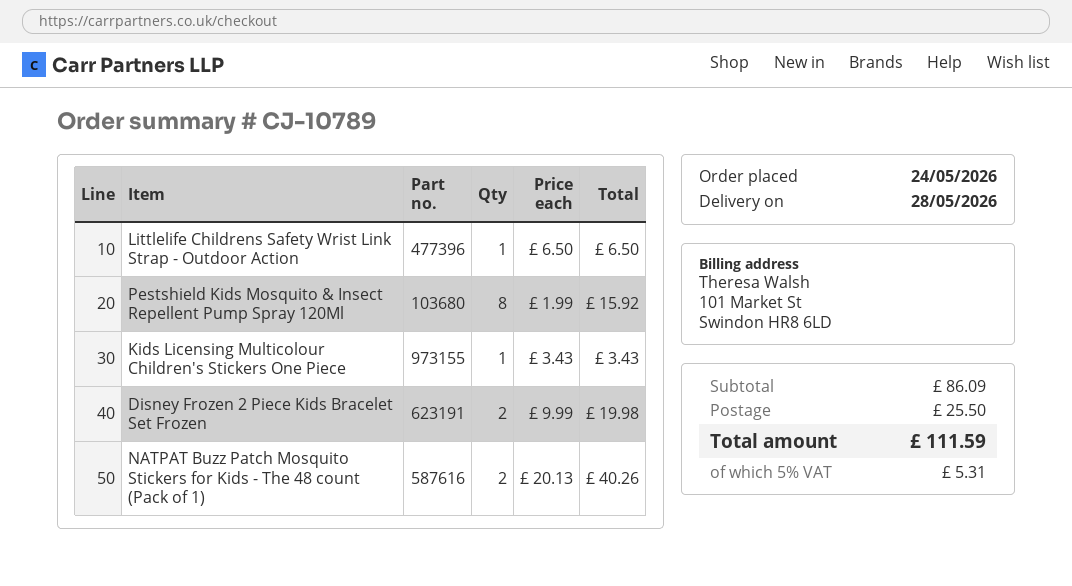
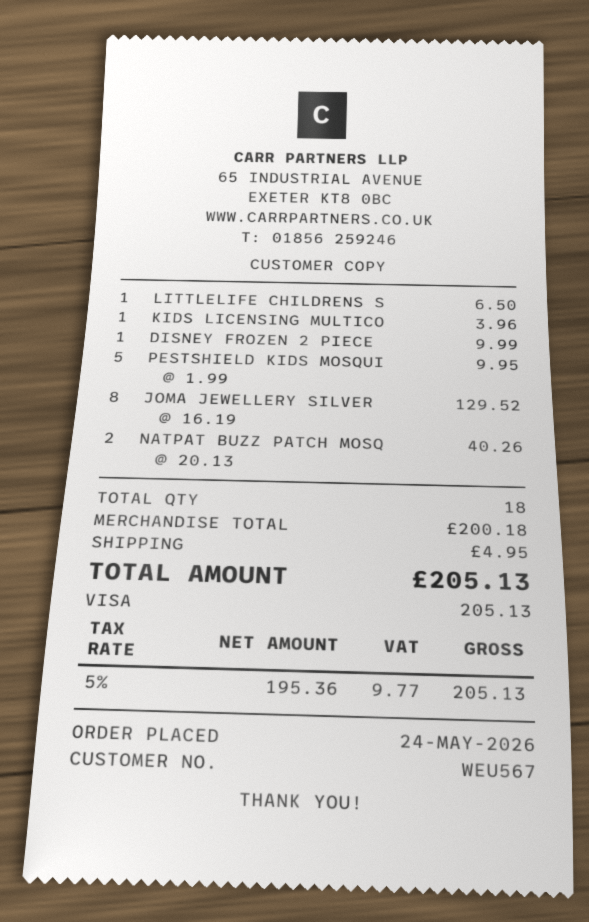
Pestshield Kids Mosquito & Insect Repellent Pump Spray 120Ml: 8 x 1.99 = 15.92 -> 5 x 1.99 = 9.95
Kids Licensing Multicolour Children's Stickers One Piece: 1 x 3.43 = 3.43 -> 1 x 3.96 = 3.96
Disney Frozen 2 Piece Kids Bracelet Set Frozen: 2 x 9.99 = 19.98 -> 1 x 9.99 = 9.99
JOMA JEWELLERY SILVER: none -> 8 x 16.19 = 129.52
subtotal: 86.09 -> 200.18
shipping: 25.50 -> 4.95
tax: 5% = 5.31 -> 5% = 9.77
total: 111.59 -> 205.13

